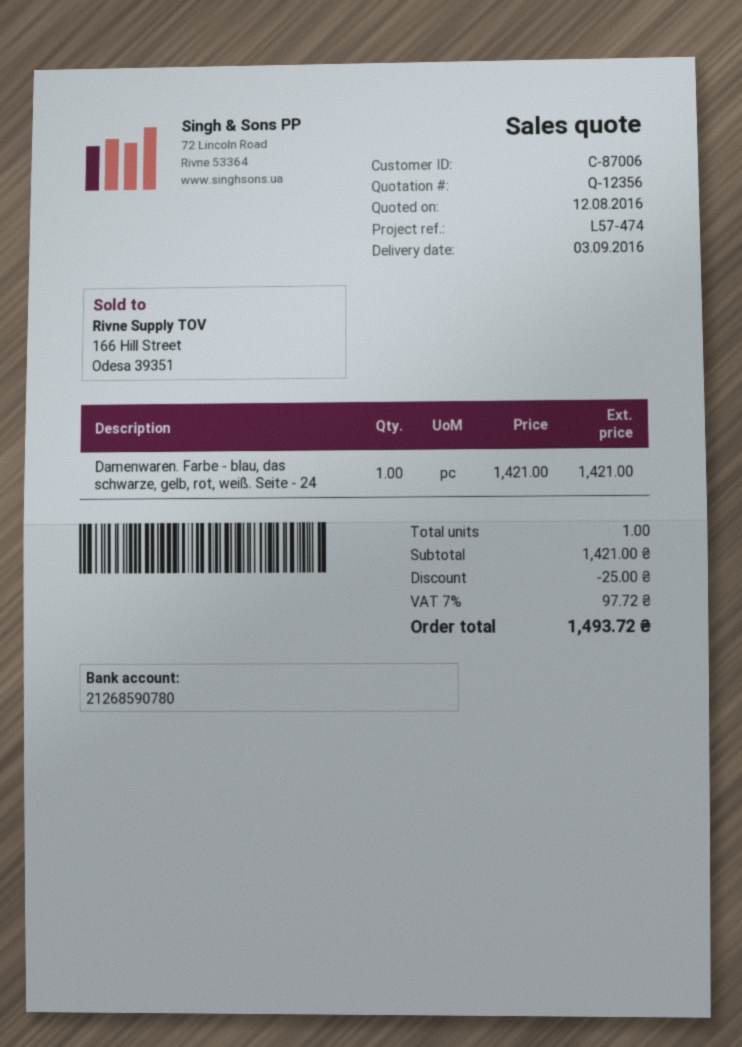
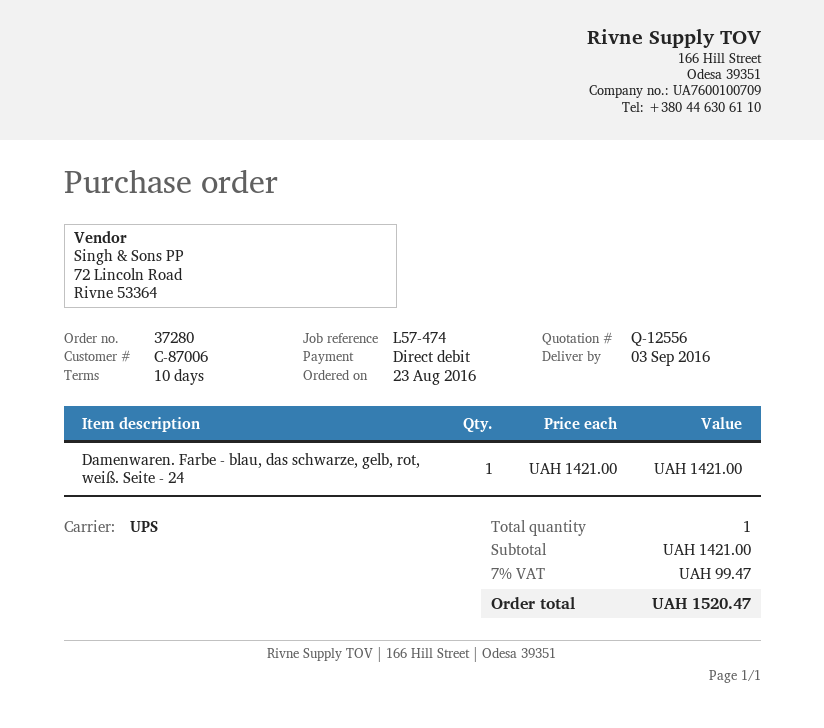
quote number: Q-12356 -> Q-12556
discount: 25.00 -> none
tax: 7% = 97.72 -> 7% = 99.47
total: 1493.72 -> 1520.47

